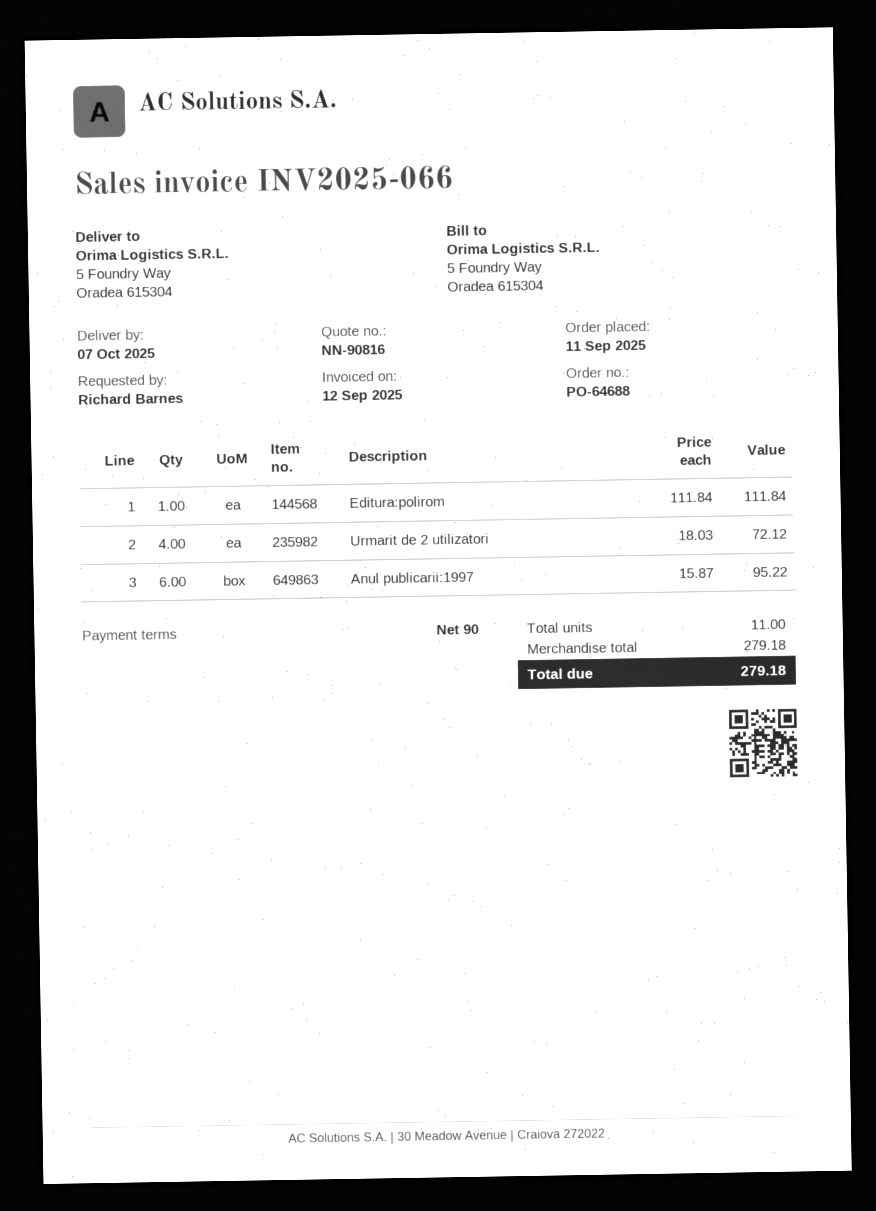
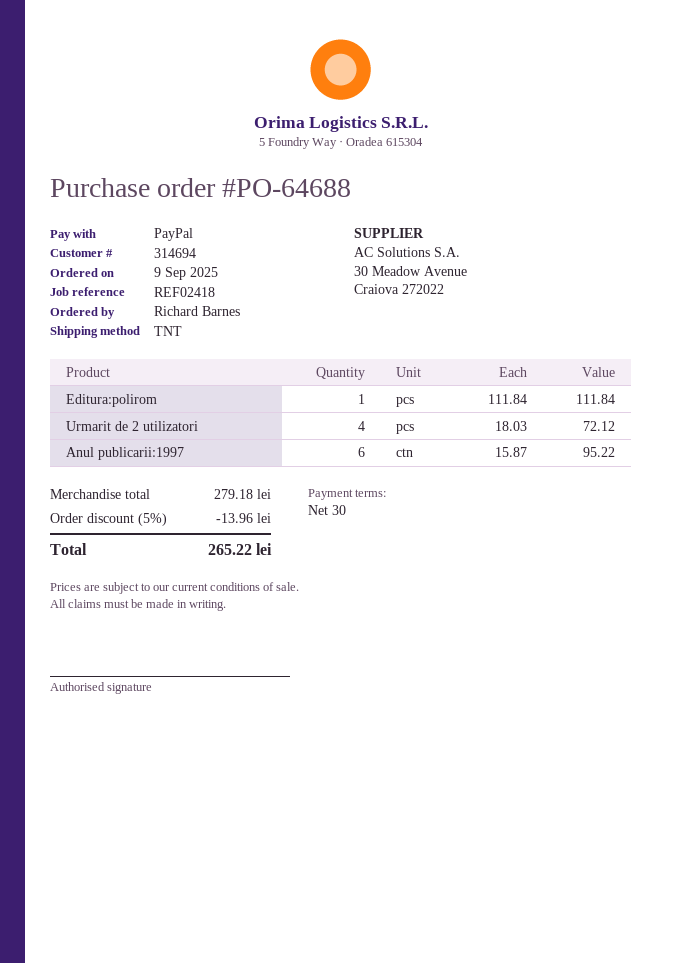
order date: 2025-09-11 -> 2025-09-09
payment terms: 90 days -> 30 days
discount: none -> 5% = 13.96
total: 279.18 -> 265.22

